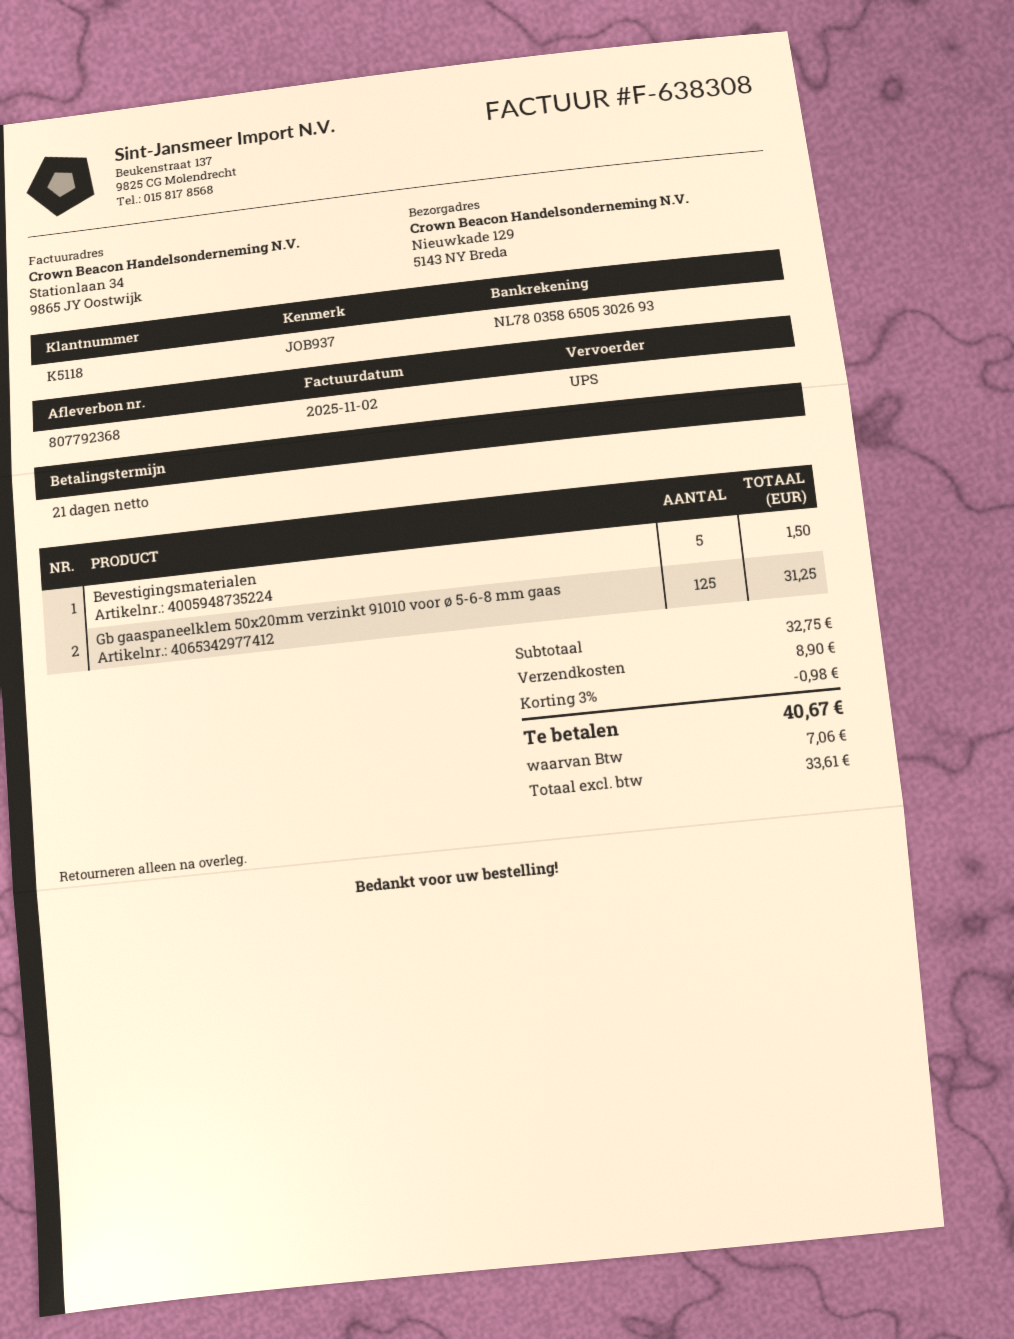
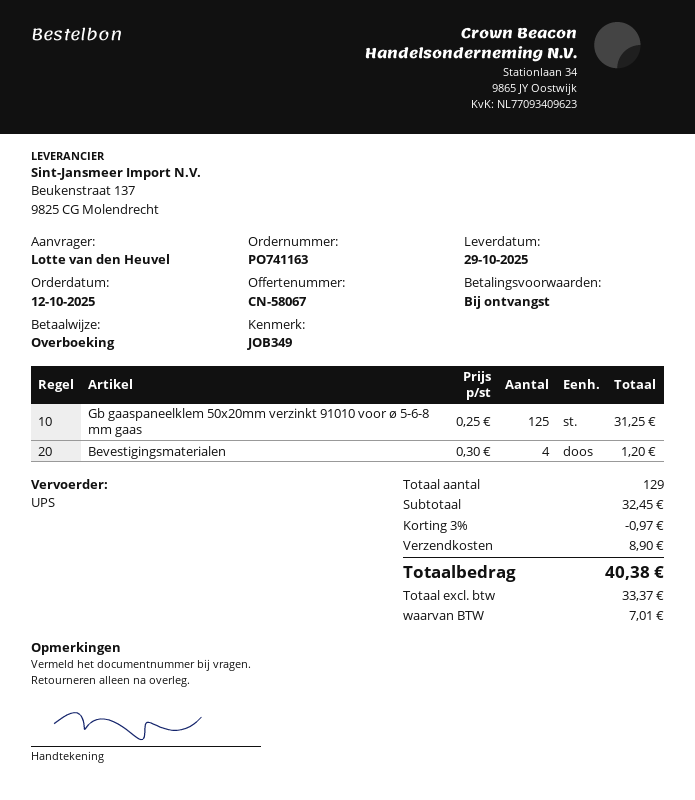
payment terms: 21 days -> on receipt
reference: JOB937 -> JOB349
Bevestigingsmaterialen: 5 for 1.50 -> 4 for 1.20
subtotal: 32.75 -> 32.45
discount: 3% = 0.98 -> 3% = 0.97
net: 33.61 -> 33.37
tax: 7.06 -> 7.01
total: 40.67 -> 40.38

